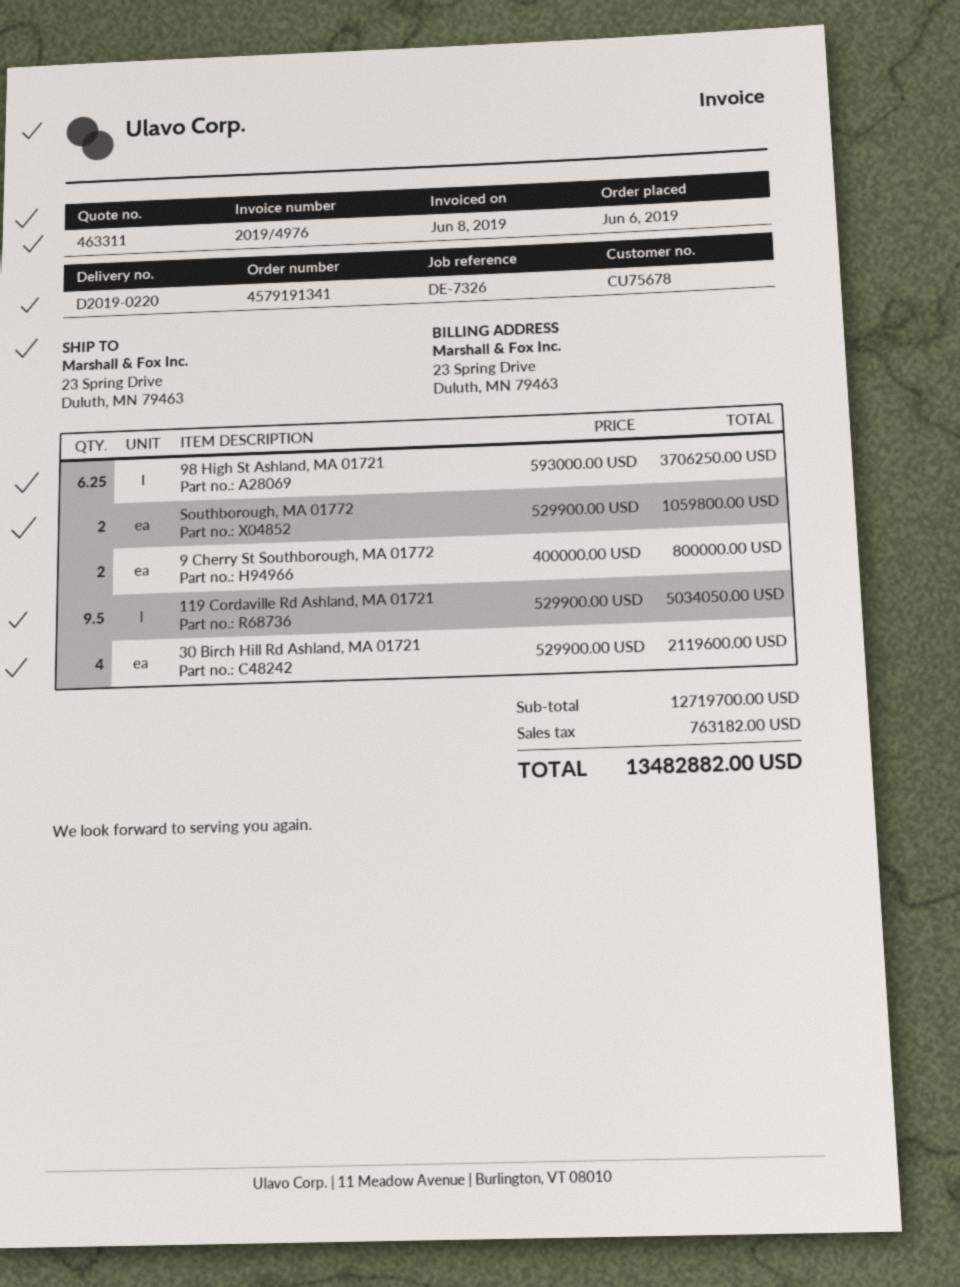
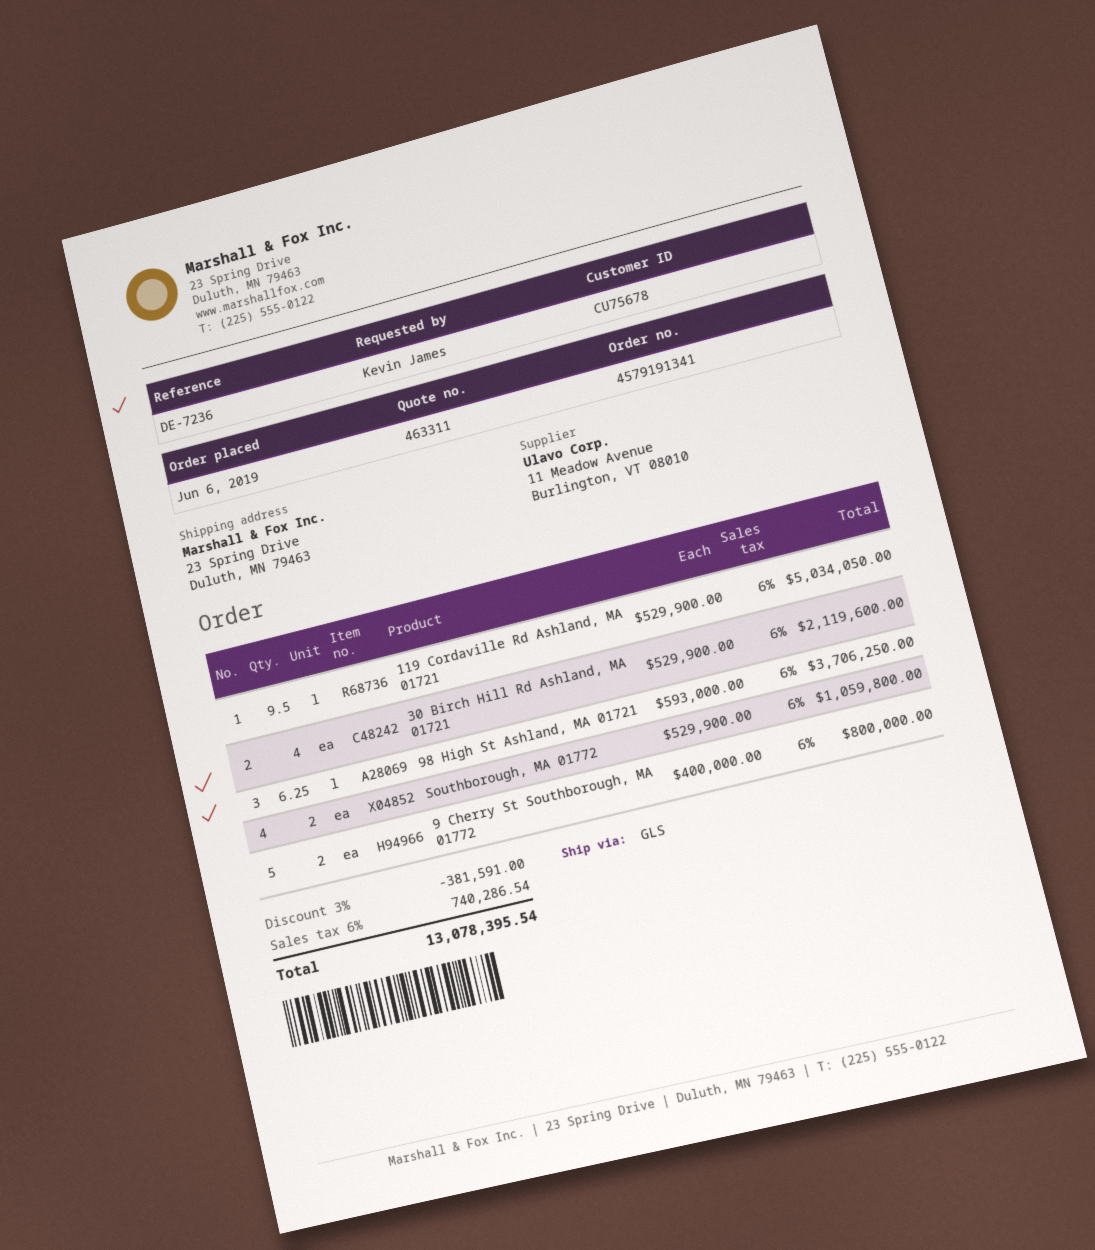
reference: DE-7326 -> DE-7236
discount: none -> 3% = 381591.00
tax: 763182.00 -> 740286.54
total: 13482882.00 -> 13078395.54

